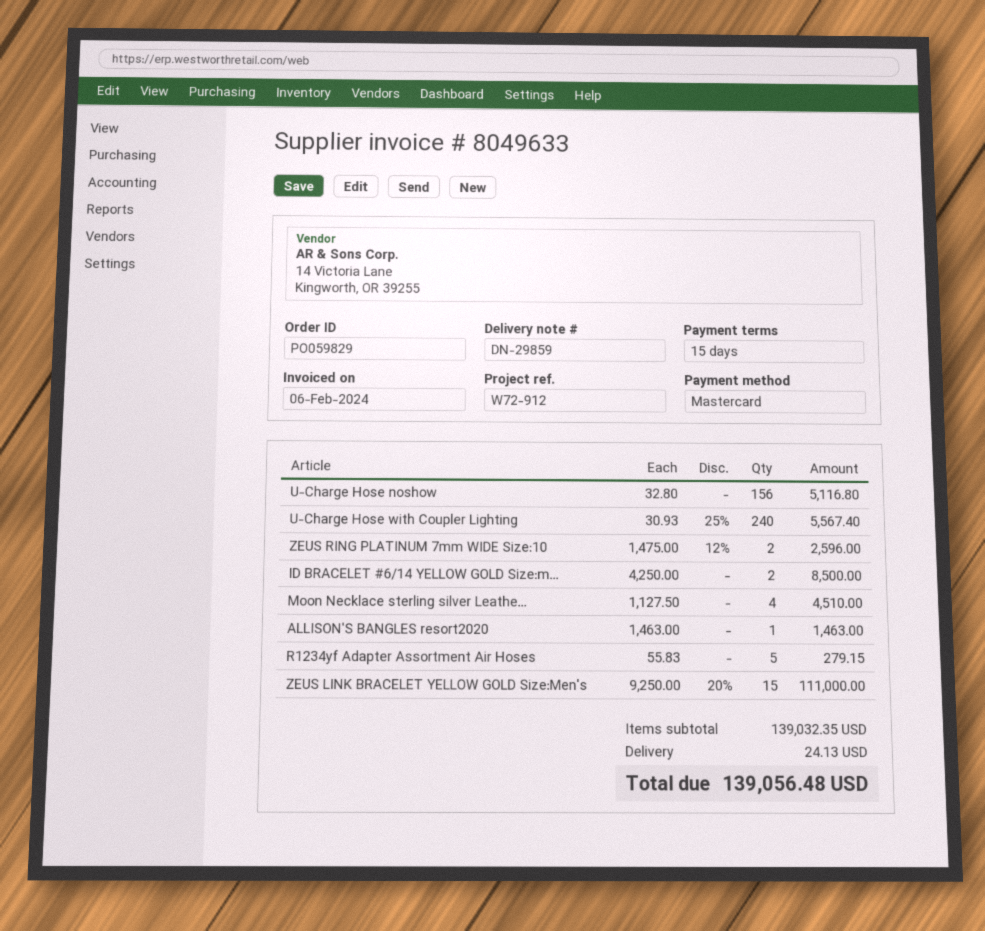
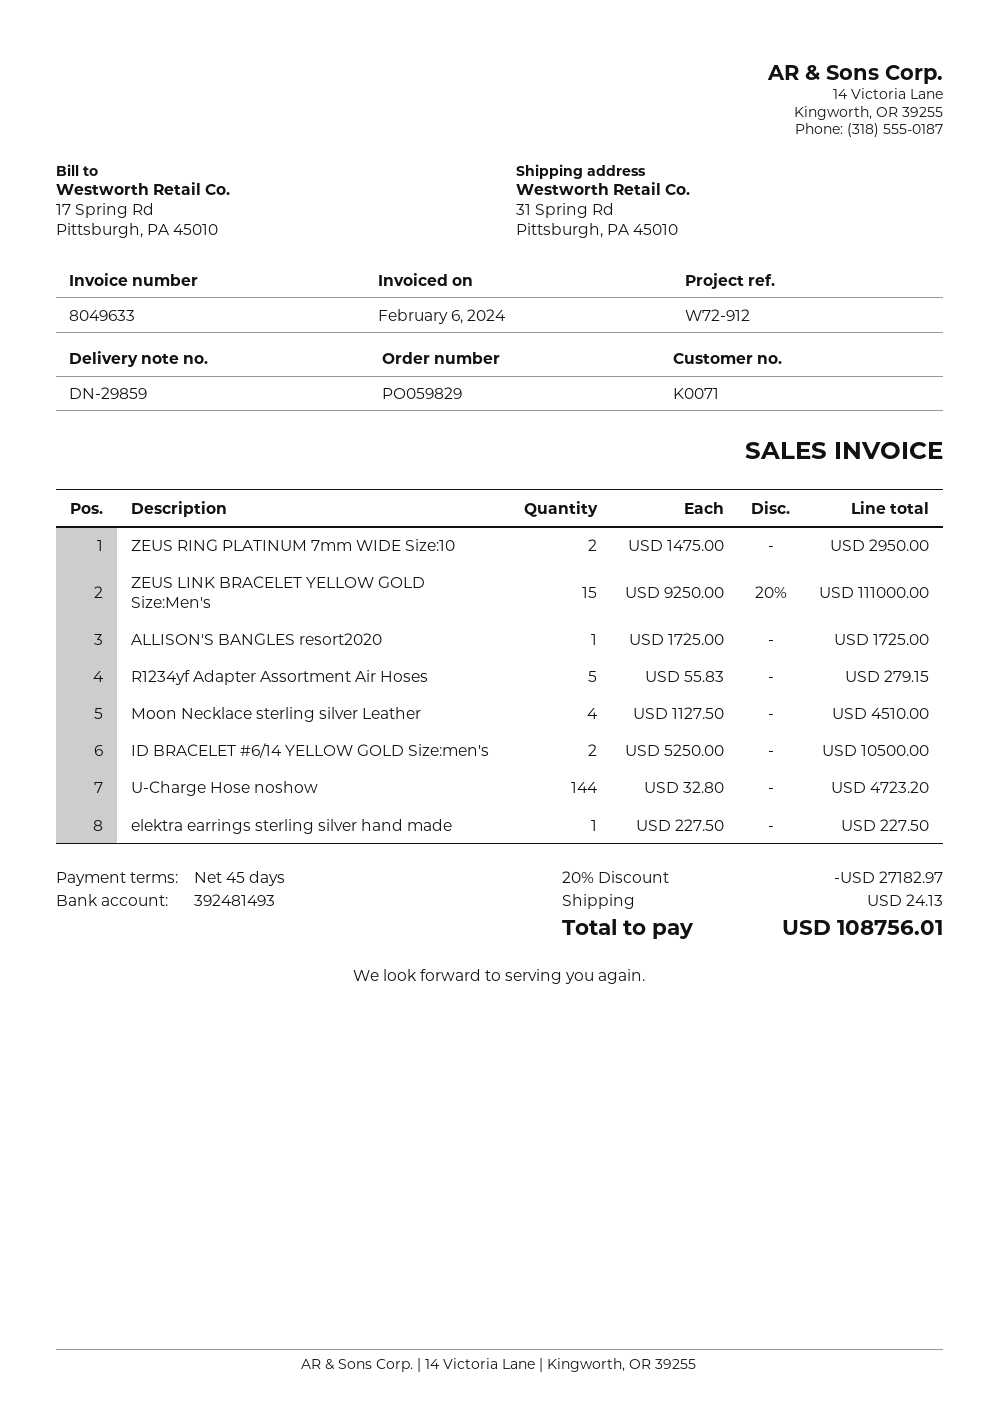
payment terms: 15 days -> 45 days
U-Charge Hose noshow: 156 x 32.80 = 5116.80 -> 144 x 32.80 = 4723.20
U-Charge Hose with Coupler Lighting: 240 x 30.93 - 25% = 5567.40 -> none
ZEUS RING PLATINUM 7mm WIDE Size:10: 2 x 1475.00 - 12% = 2596.00 -> 2 x 1475.00 = 2950.00
ID BRACELET #6/14 YELLOW GOLD Size:m...: 2 x 4250.00 = 8500.00 -> 2 x 5250.00 = 10500.00
ALLISON'S BANGLES resort2020: 1 x 1463.00 = 1463.00 -> 1 x 1725.00 = 1725.00
elektra earrings sterling silver hand made: none -> 1 x 227.50 = 227.50
discount: none -> 20% = 27182.97
total: 139056.48 -> 108756.01

